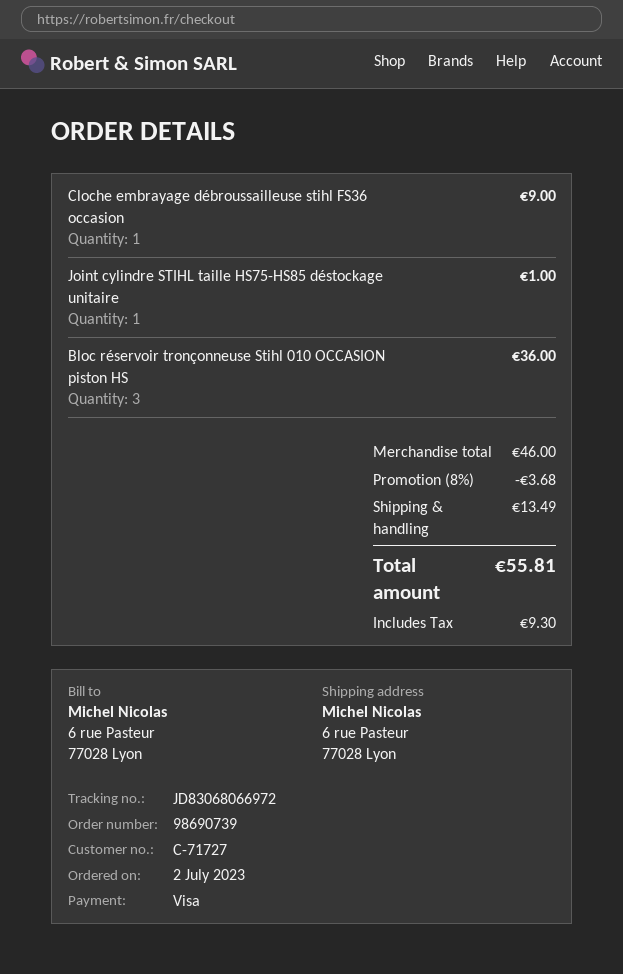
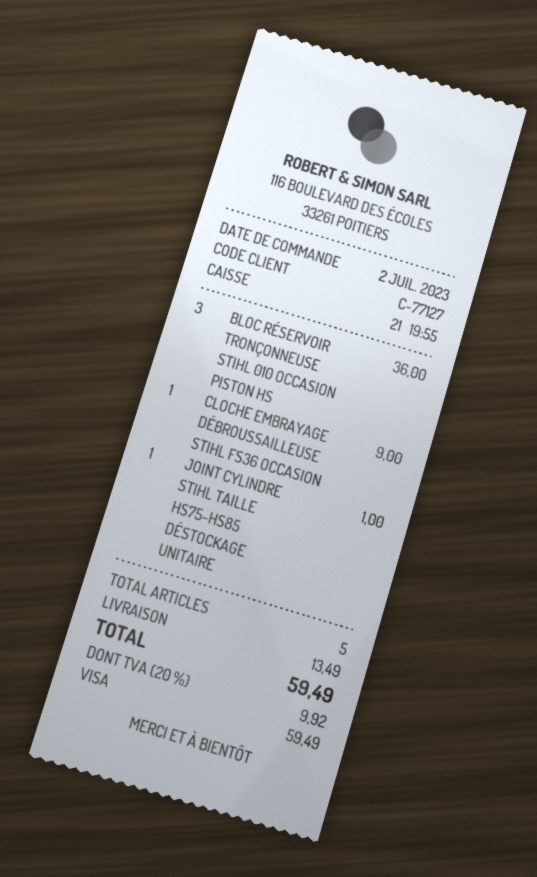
customer number: C-71727 -> C-77127
discount: 8% = 3.68 -> none
tax: 9.30 -> 9.92
total: 55.81 -> 59.49

